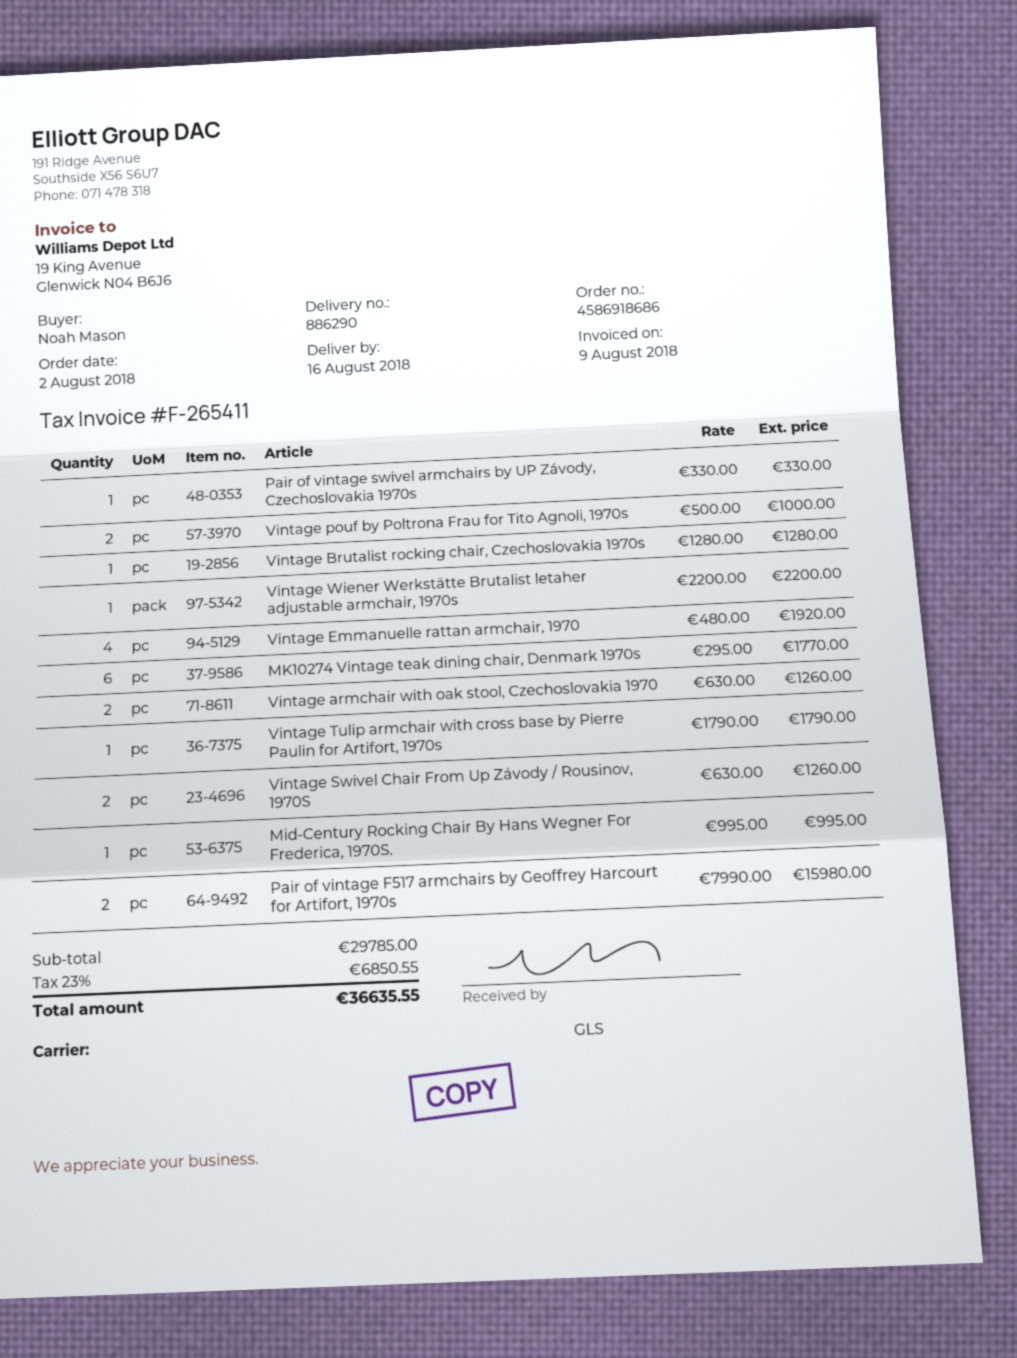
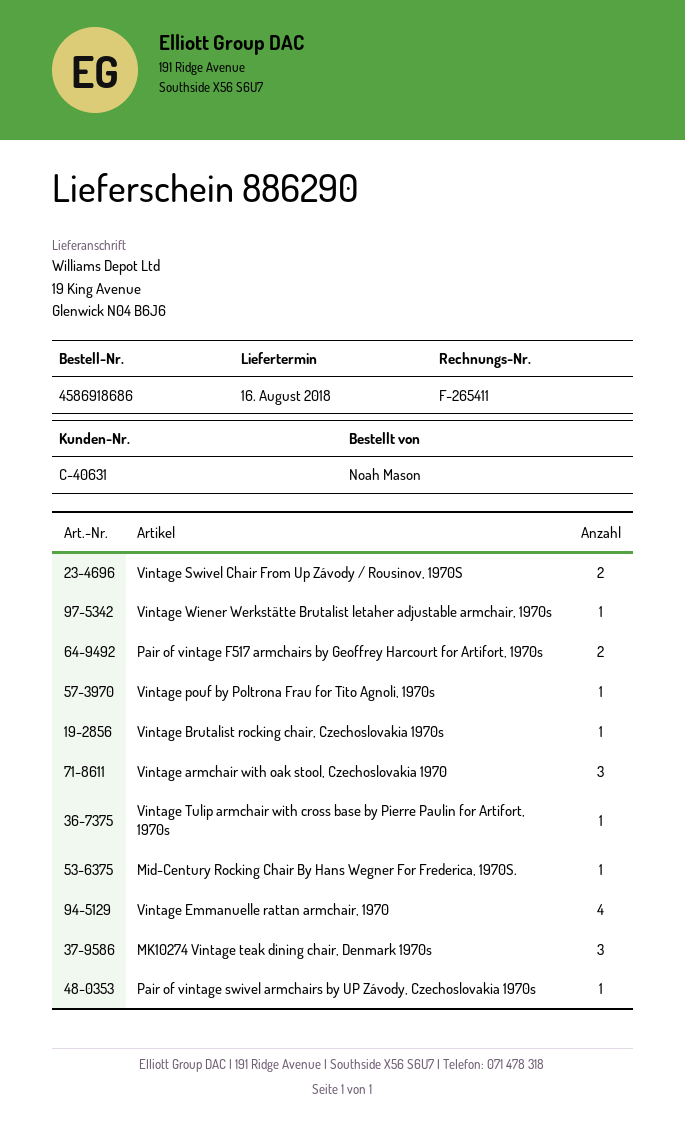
Vintage pouf by Poltrona Frau for Tito Agnoli, 1970s: 2 -> 1
MK10274 Vintage teak dining chair, Denmark 1970s: 6 -> 3
Vintage armchair with oak stool, Czechoslovakia 1970: 2 -> 3

